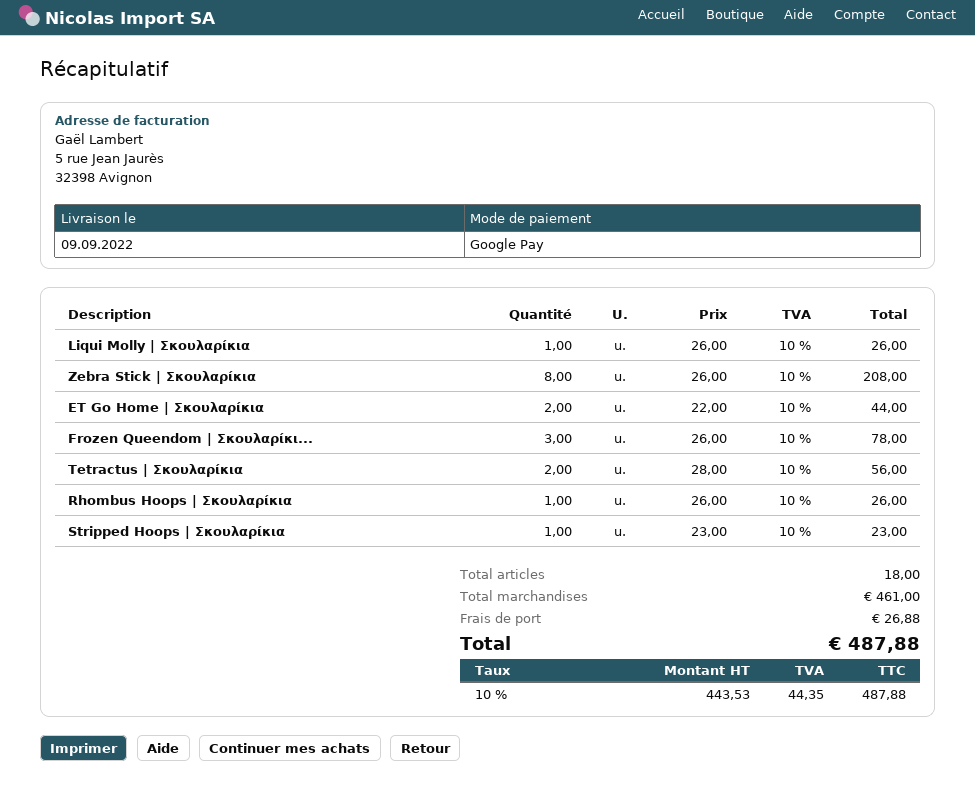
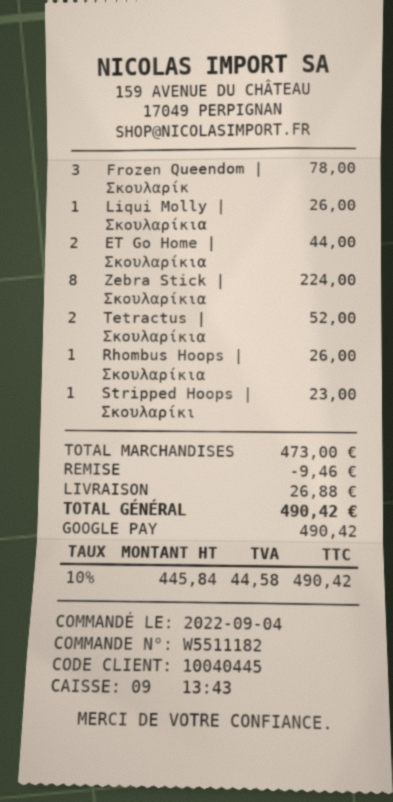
Zebra Stick | Σκουλαρίκια: 8 for 208.00 -> 8 for 224.00
Tetractus | Σκουλαρίκια: 2 for 56.00 -> 2 for 52.00
subtotal: 461.00 -> 473.00
discount: none -> 9.46
net: 443.53 -> 445.84
tax: 10% = 44.35 -> 10% = 44.58
total: 487.88 -> 490.42

